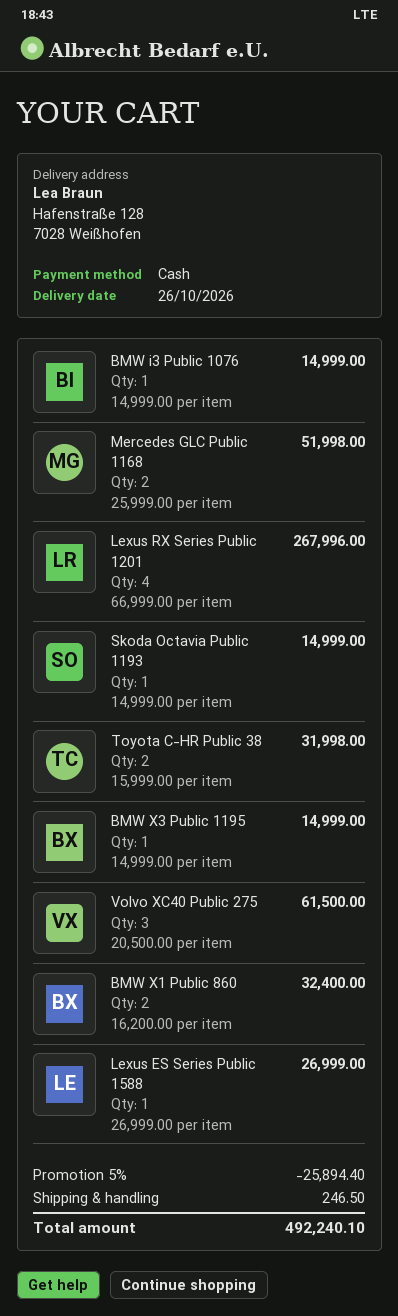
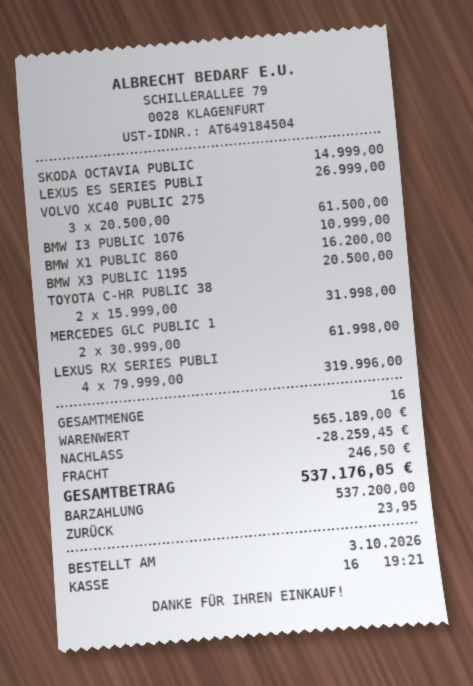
BMW i3 Public 1076: 1 x 14999.00 = 14999.00 -> 1 x 10999.00 = 10999.00
Mercedes GLC Public 1168: 2 x 25999.00 = 51998.00 -> 2 x 30999.00 = 61998.00
Lexus RX Series Public 1201: 4 x 66999.00 = 267996.00 -> 4 x 79999.00 = 319996.00
BMW X3 Public 1195: 1 x 14999.00 = 14999.00 -> 1 x 20500.00 = 20500.00
BMW X1 Public 860: 2 x 16200.00 = 32400.00 -> 1 x 16200.00 = 16200.00
discount: 25894.40 -> 28259.45
total: 492240.10 -> 537176.05

